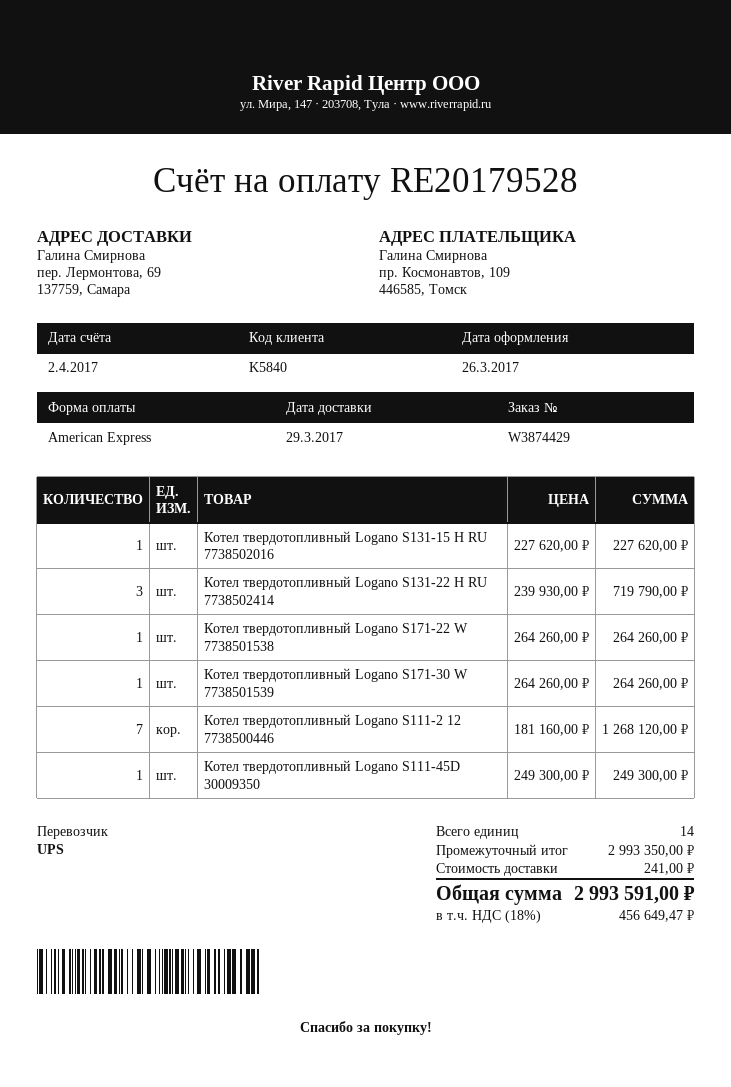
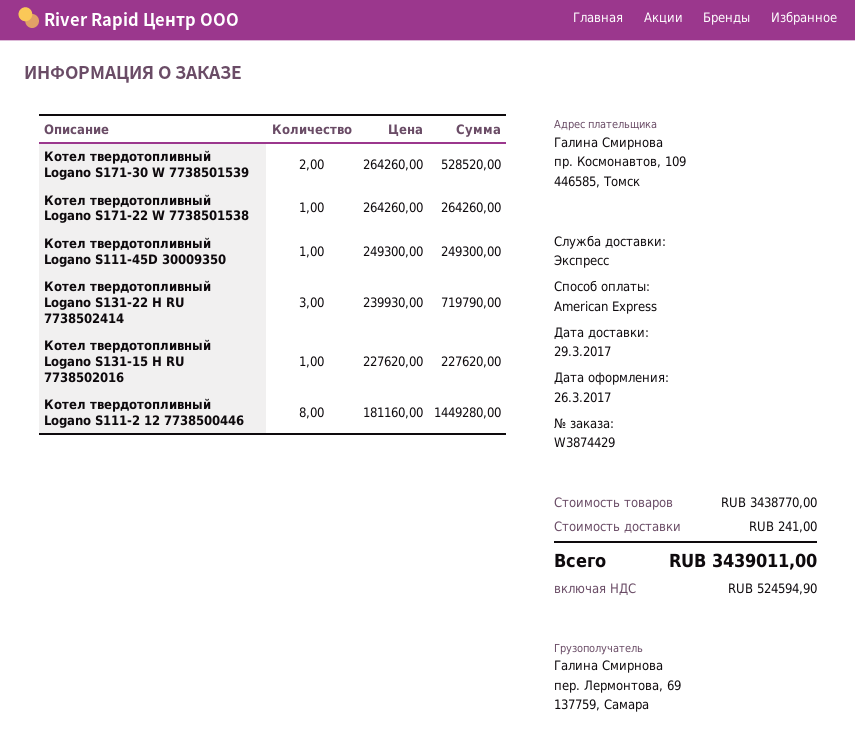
shipping method: UPS -> express
Котел твердотопливный Logano S171-30 W 7738501539: 1 x 264260.00 = 264260.00 -> 2 x 264260.00 = 528520.00
Котел твердотопливный Logano S111-2 12 7738500446: 7 x 181160.00 = 1268120.00 -> 8 x 181160.00 = 1449280.00
subtotal: 2993350.00 -> 3438770.00
tax: 456649.47 -> 524594.90
total: 2993591.00 -> 3439011.00

